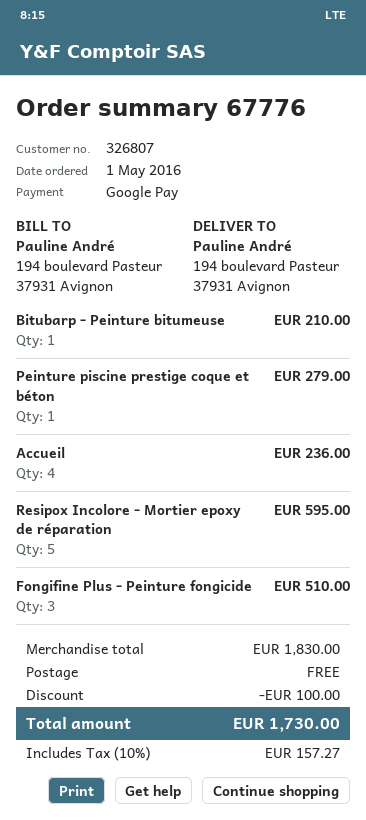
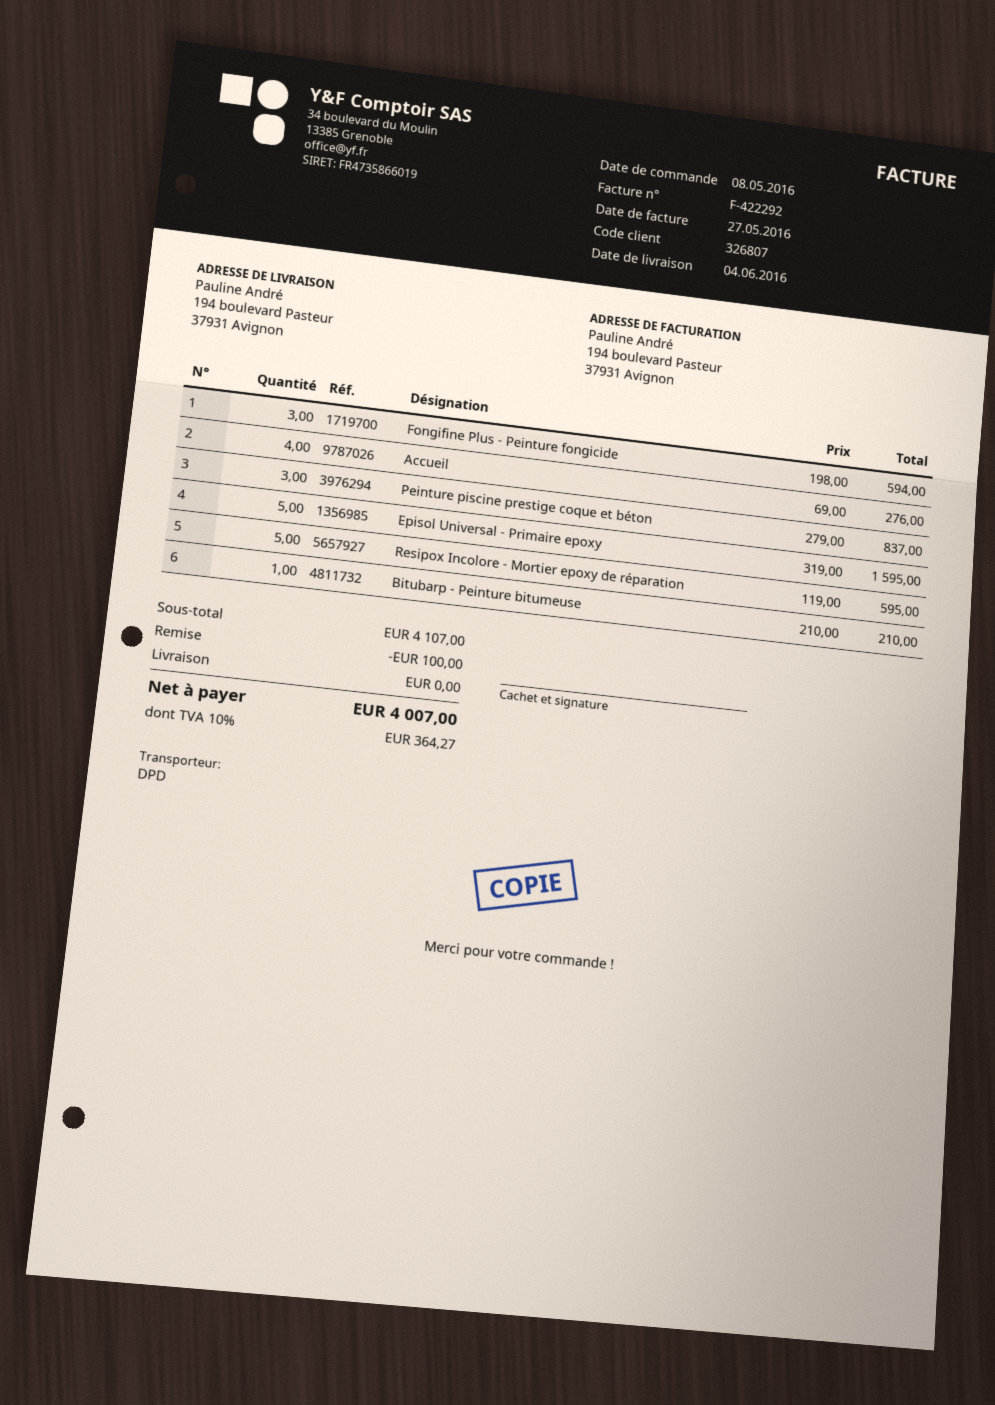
order date: 2016-05-01 -> 2016-05-08
Peinture piscine prestige coque et béton: 1 for 279.00 -> 3 for 837.00
Accueil: 4 for 236.00 -> 4 for 276.00
Fongifine Plus - Peinture fongicide: 3 for 510.00 -> 3 for 594.00
Episol Universal - Primaire epoxy: none -> 5 for 1595.00
subtotal: 1830.00 -> 4107.00
tax: 10% = 157.27 -> 10% = 364.27
total: 1730.00 -> 4007.00

